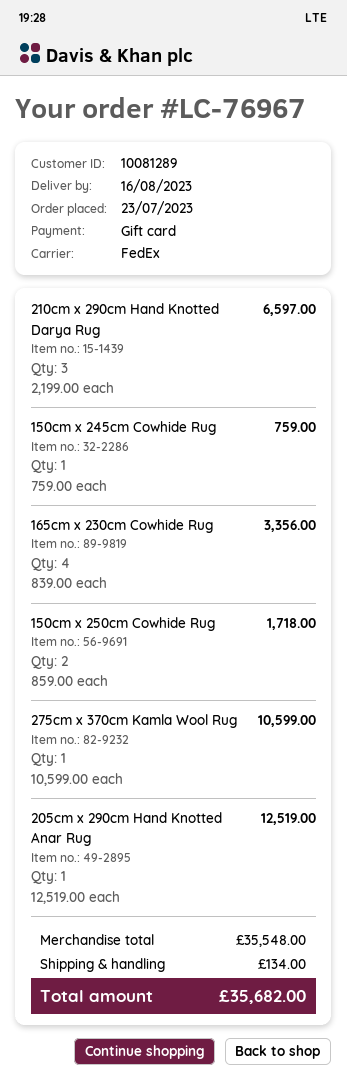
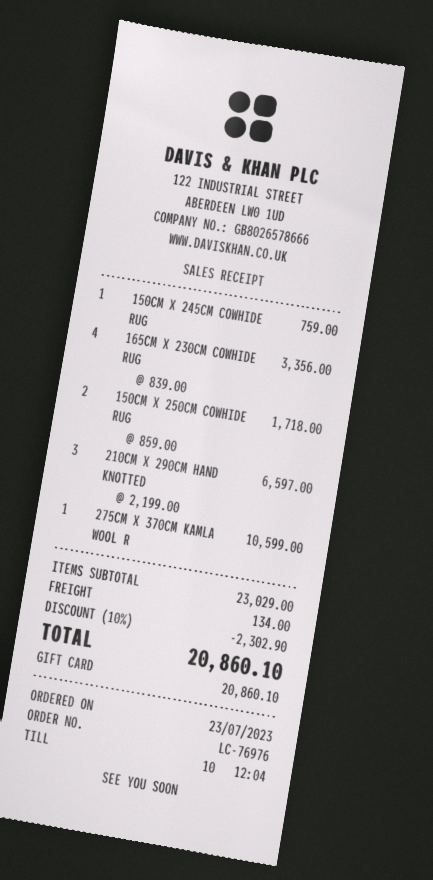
order number: LC-76967 -> LC-76976
205cm x 290cm Hand Knotted Anar Rug: 1 x 12519.00 = 12519.00 -> none
subtotal: 35548.00 -> 23029.00
discount: none -> 10% = 2302.90
total: 35682.00 -> 20860.10

